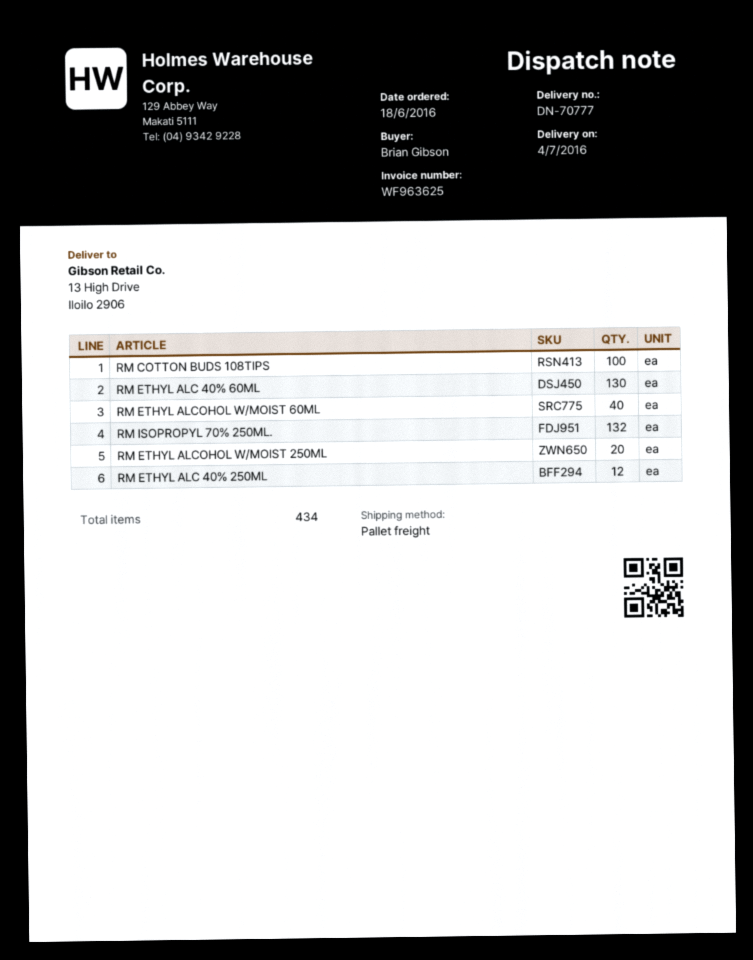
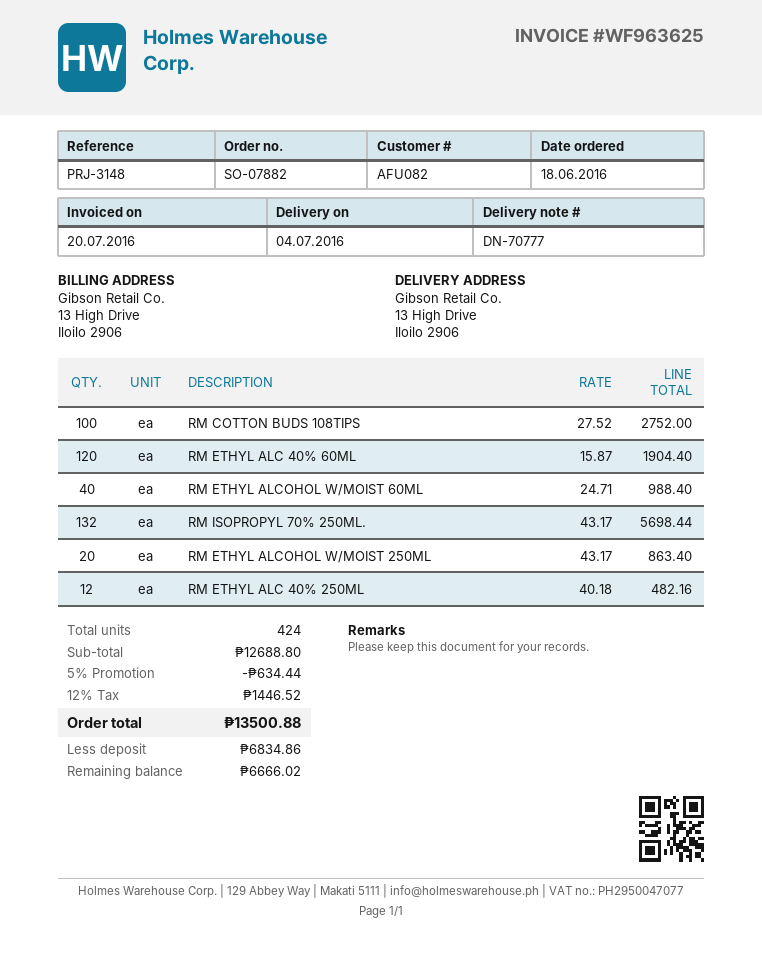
RM ETHYL ALC 40% 60ML: 130 -> 120
total quantity: 434 -> 424

